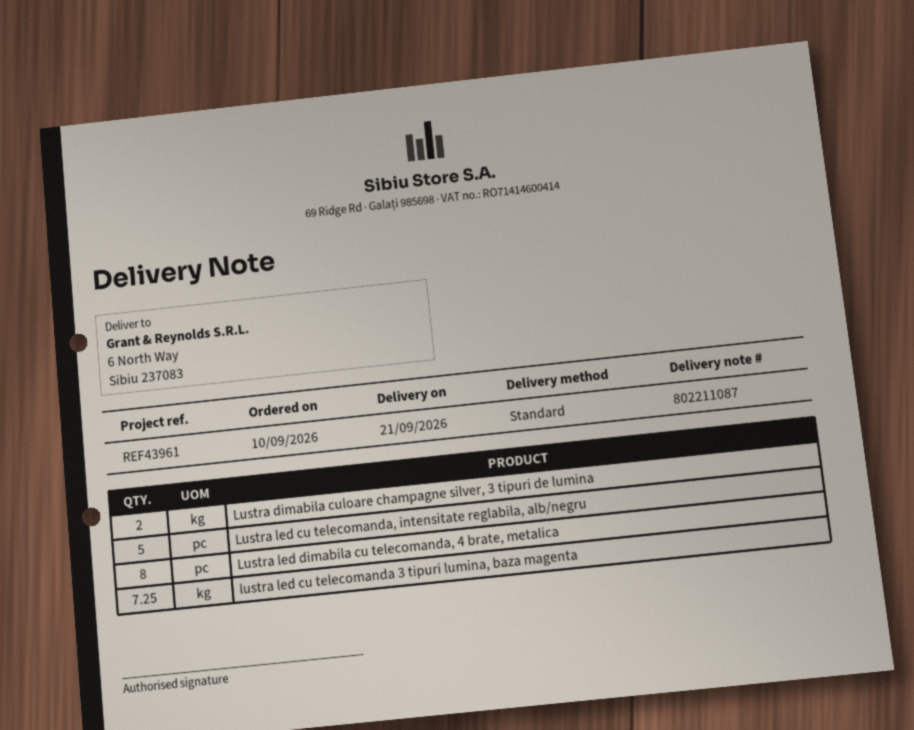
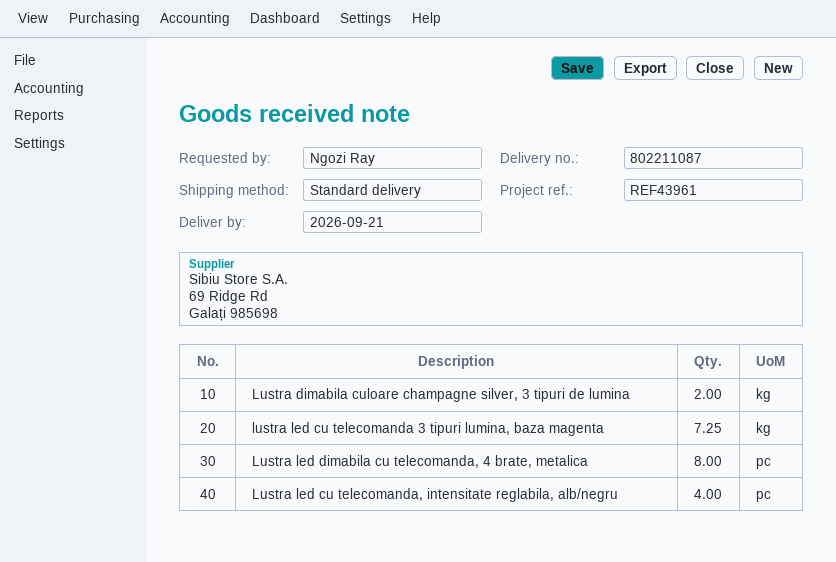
Lustra led cu telecomanda, intensitate reglabila, alb/negru: 5 -> 4

